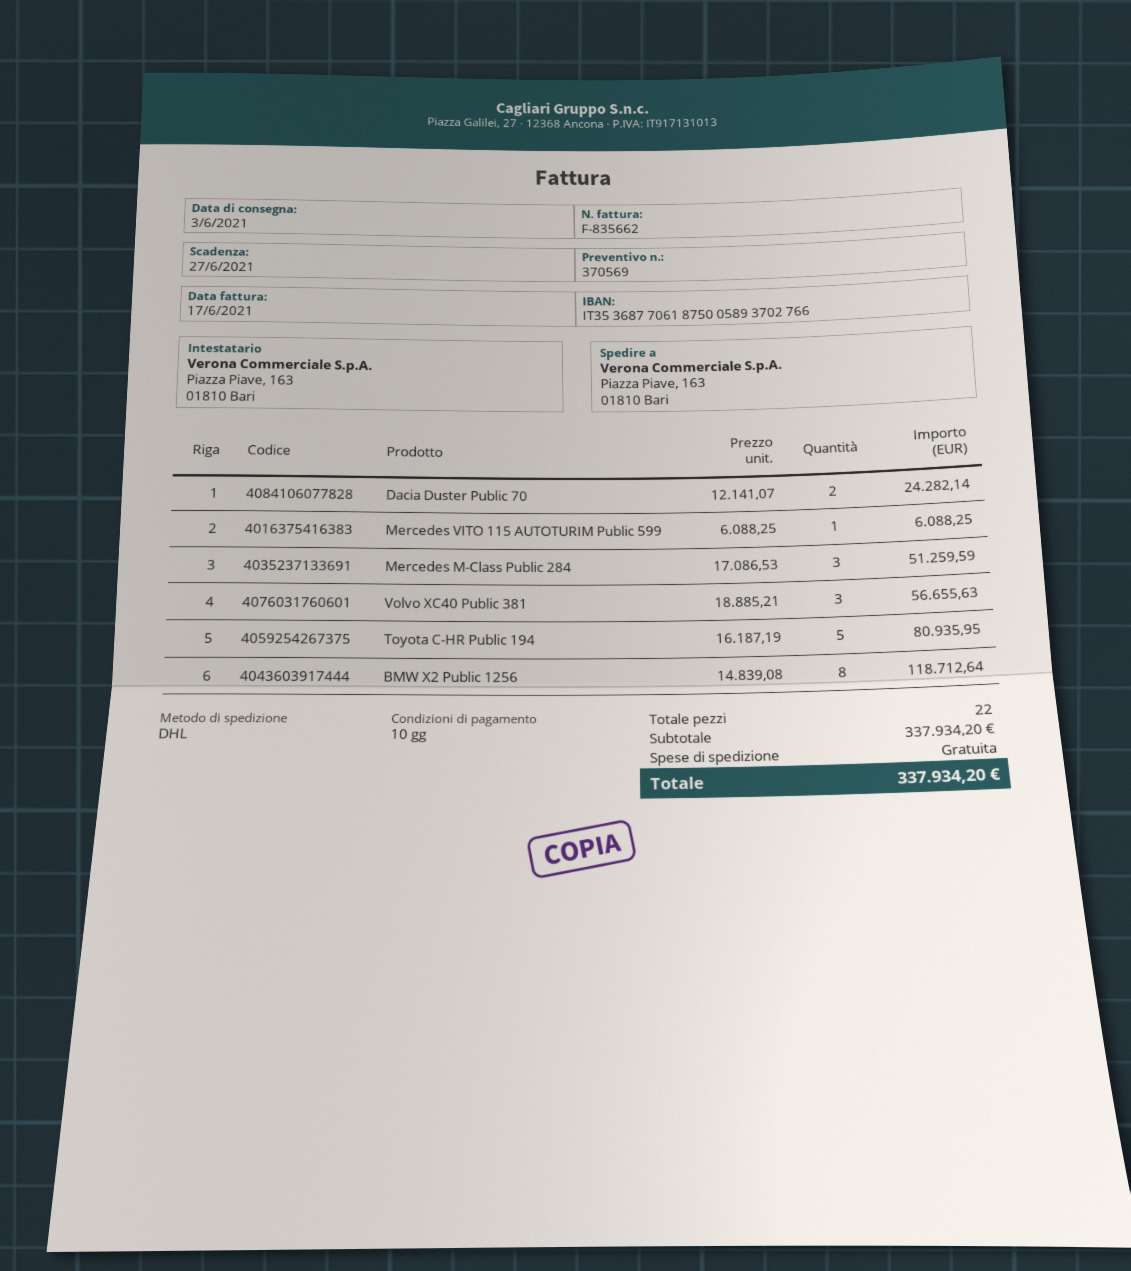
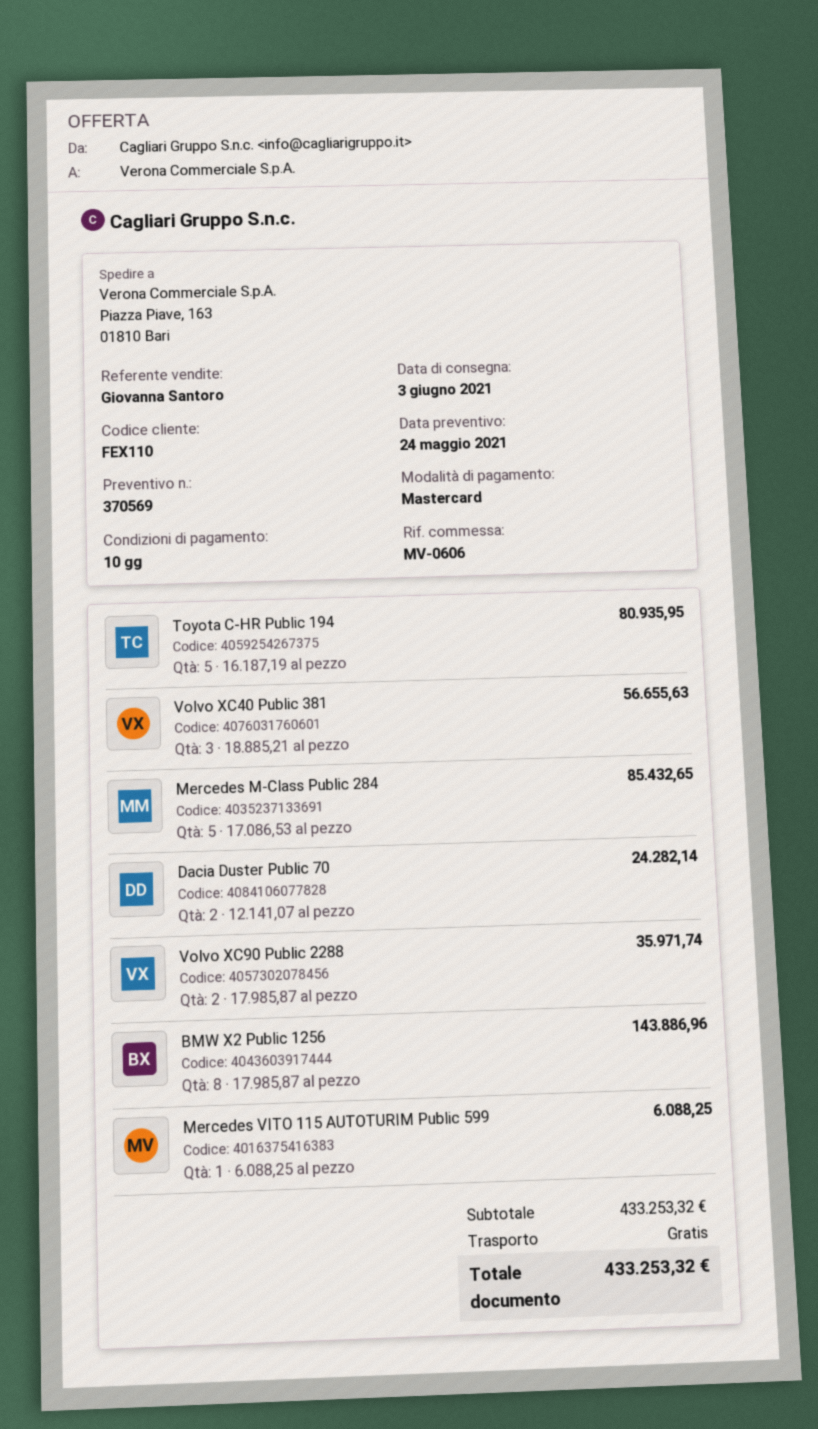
Mercedes M-Class Public 284: 3 x 17086.53 = 51259.59 -> 5 x 17086.53 = 85432.65
BMW X2 Public 1256: 8 x 14839.08 = 118712.64 -> 8 x 17985.87 = 143886.96
Volvo XC90 Public 2288: none -> 2 x 17985.87 = 35971.74
subtotal: 337934.20 -> 433253.32
total: 337934.20 -> 433253.32

